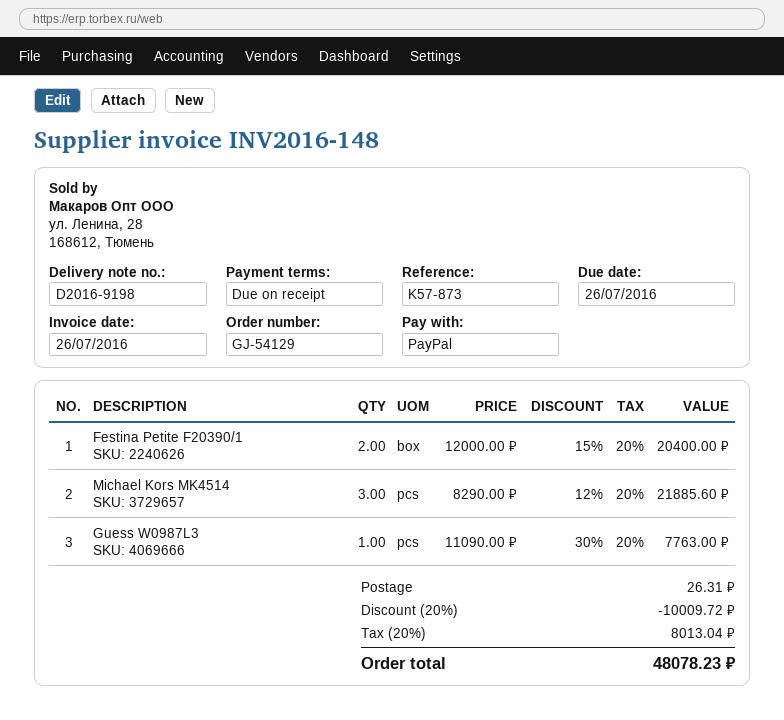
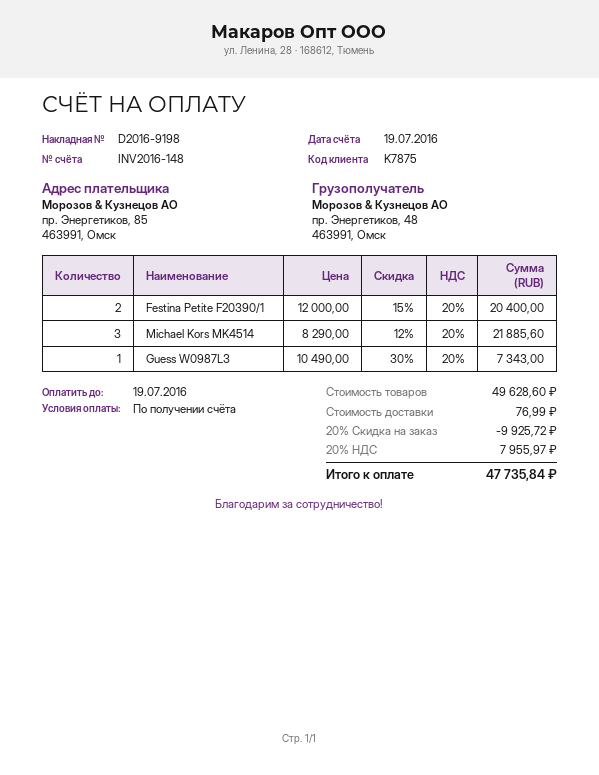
invoice date: 2016-07-26 -> 2016-07-19
due date: 2016-07-26 -> 2016-07-19
Guess W0987L3: 1 x 11090.00 - 30% = 7763.00 -> 1 x 10490.00 - 30% = 7343.00
discount: 20% = 10009.72 -> 20% = 9925.72
shipping: 26.31 -> 76.99
tax: 20% = 8013.04 -> 20% = 7955.97
total: 48078.23 -> 47735.84

